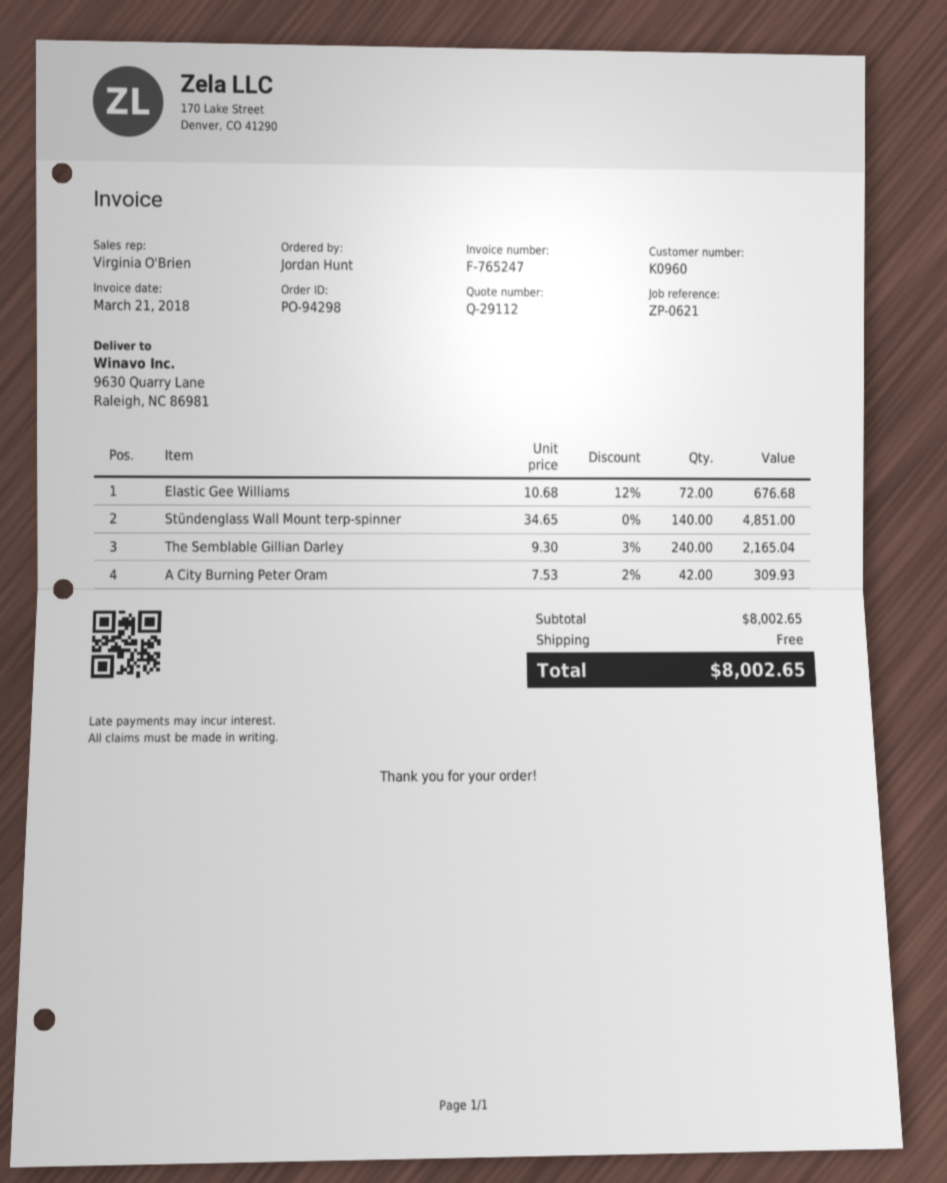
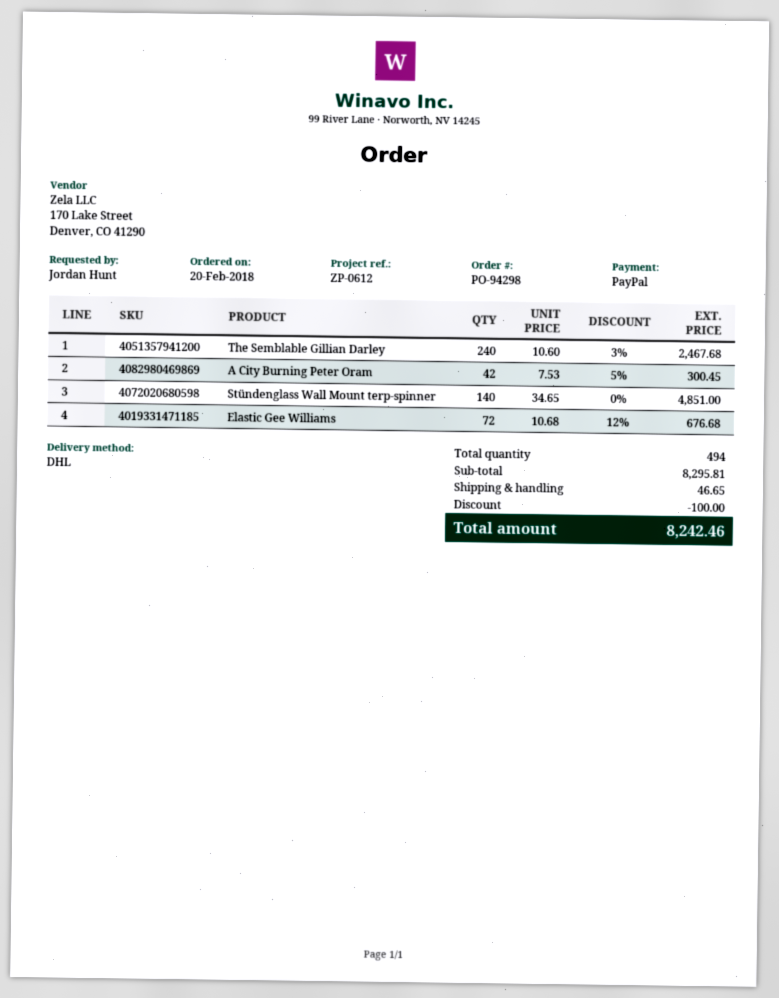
reference: ZP-0621 -> ZP-0612
The Semblable Gillian Darley: 240 x 9.30 - 3% = 2165.04 -> 240 x 10.60 - 3% = 2467.68
A City Burning Peter Oram: 42 x 7.53 - 2% = 309.93 -> 42 x 7.53 - 5% = 300.45
subtotal: 8002.65 -> 8295.81
discount: none -> 100.00
shipping: 0.00 -> 46.65
total: 8002.65 -> 8242.46

